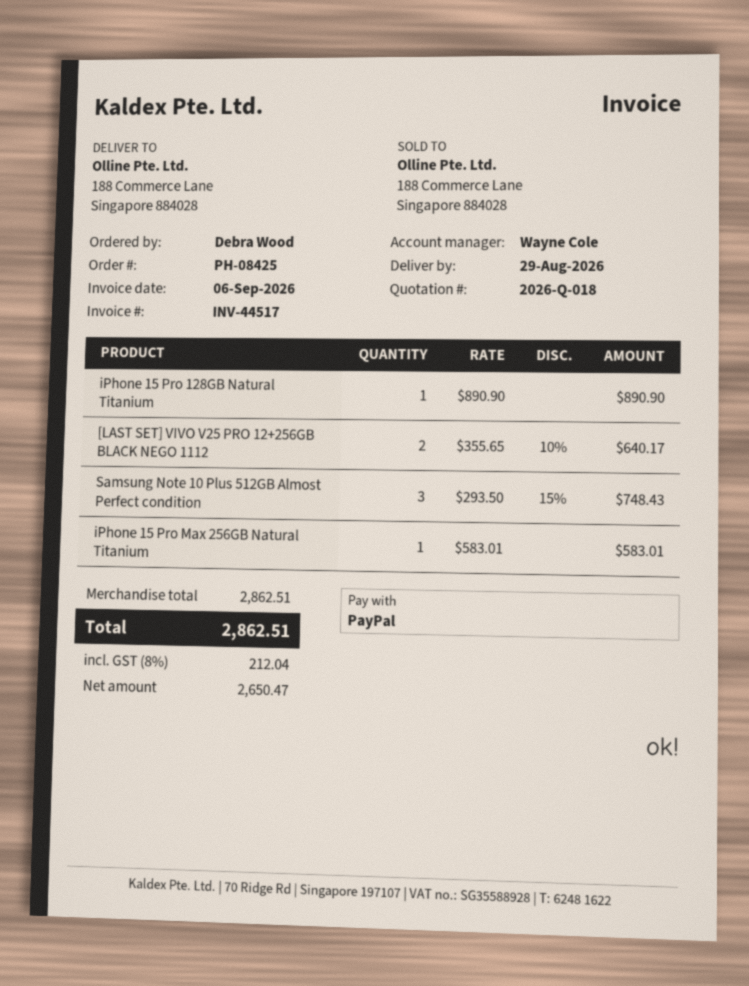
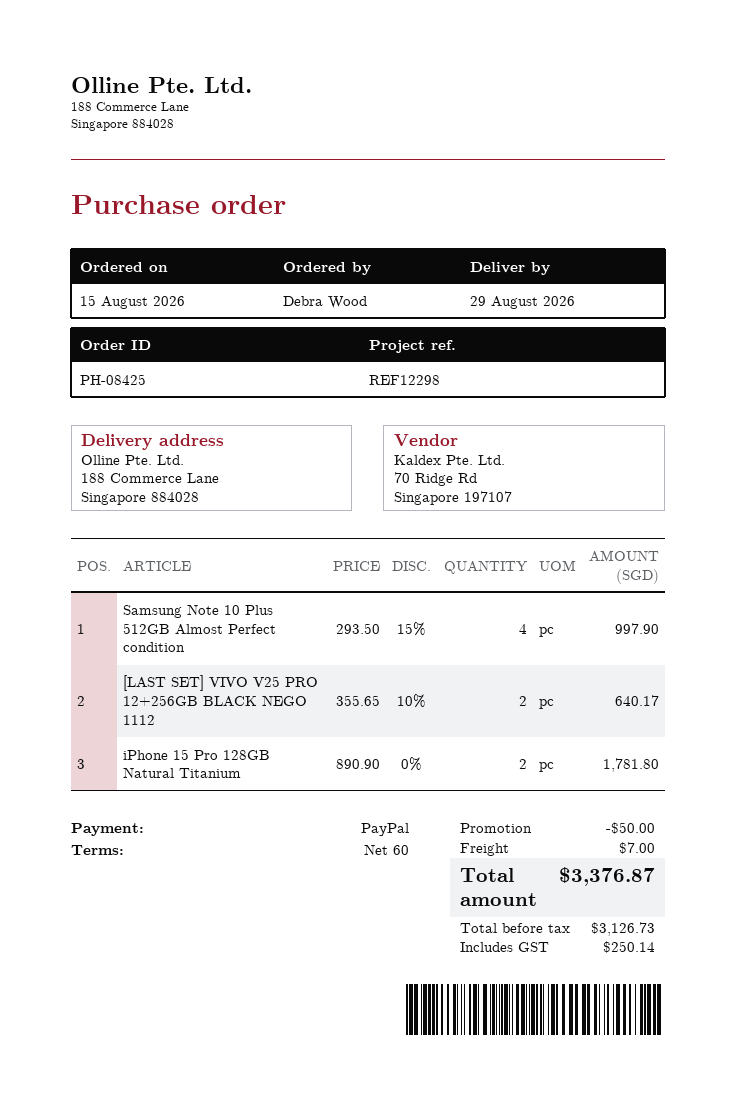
iPhone 15 Pro 128GB Natural Titanium: 1 x 890.90 = 890.90 -> 2 x 890.90 = 1781.80
Samsung Note 10 Plus 512GB Almost Perfect condition: 3 x 293.50 - 15% = 748.43 -> 4 x 293.50 - 15% = 997.90
iPhone 15 Pro Max 256GB Natural Titanium: 1 x 583.01 = 583.01 -> none
discount: none -> 50.00
shipping: none -> 7.00
net: 2650.47 -> 3126.73
tax: 212.04 -> 250.14
total: 2862.51 -> 3376.87

